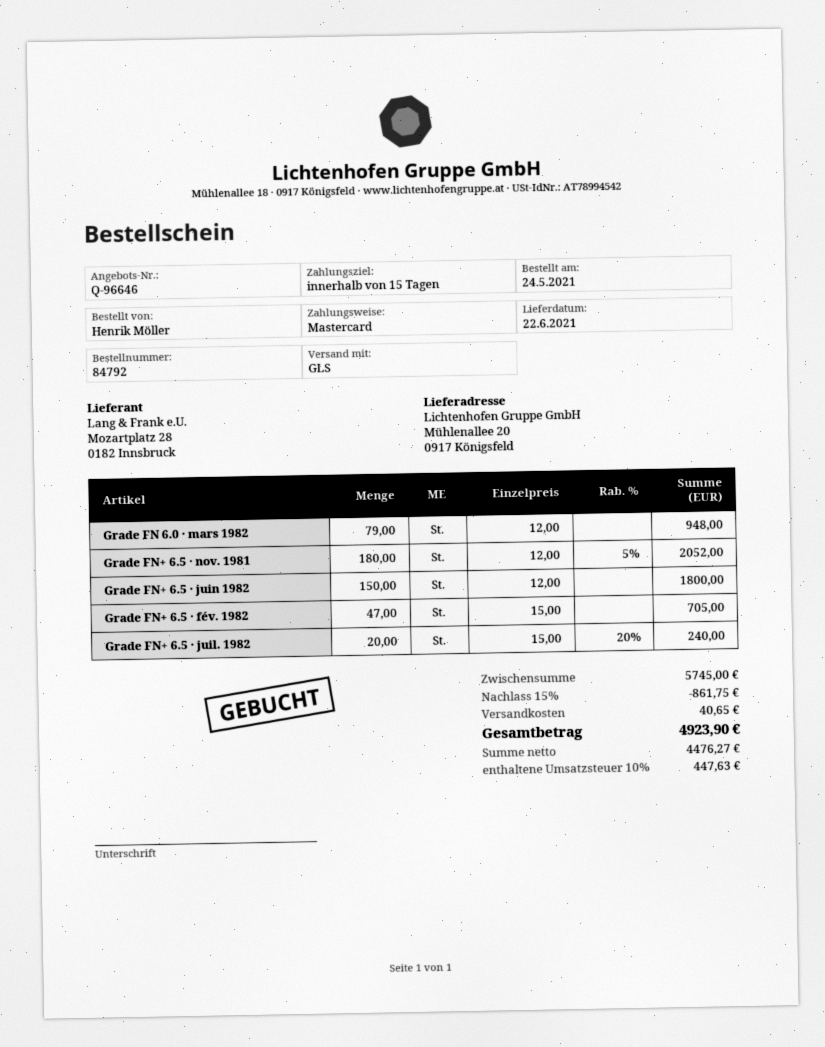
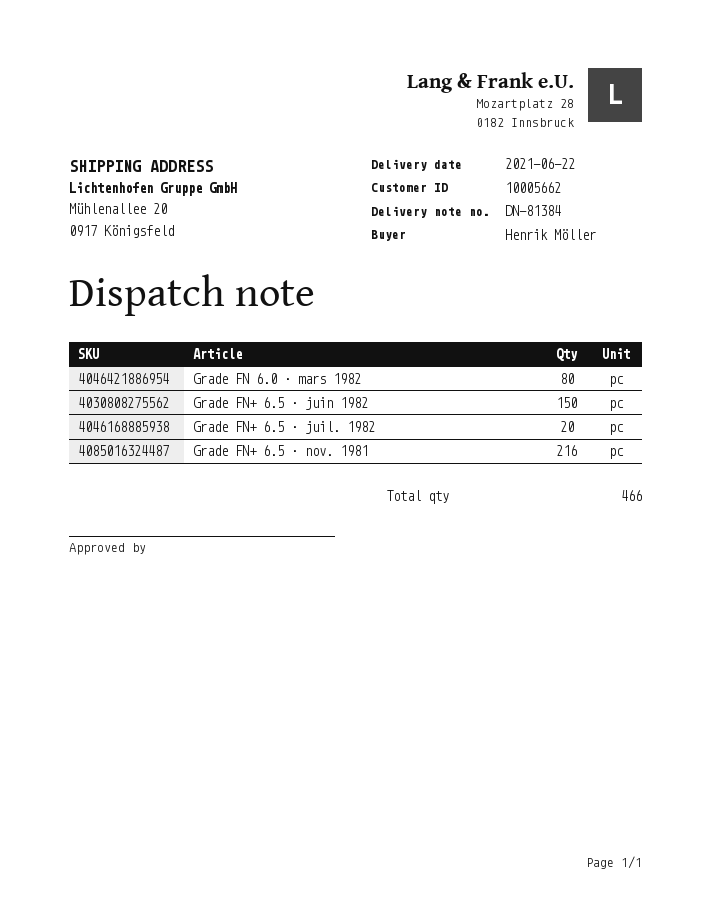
Grade FN 6.0 · mars 1982: 79 -> 80
Grade FN+ 6.5 · nov. 1981: 180 -> 216
Grade FN+ 6.5 · fév. 1982: 47 -> none

